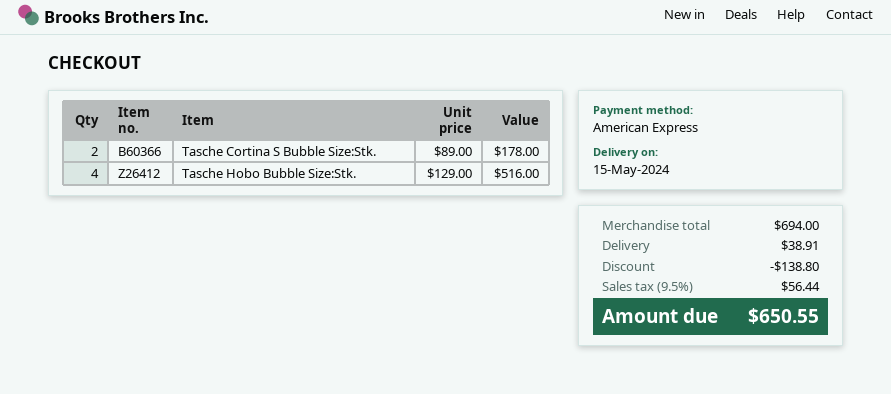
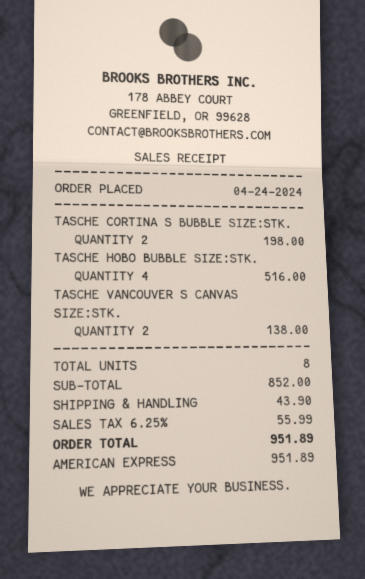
Tasche Cortina S Bubble Size:Stk.: 2 for 178.00 -> 2 for 198.00
TASCHE VANCOUVER S CANVAS SIZE:STK.: none -> 2 for 138.00
subtotal: 694.00 -> 852.00
discount: 138.80 -> none
shipping: 38.91 -> 43.90
tax: 9.5% = 56.44 -> 6.25% = 55.99
total: 650.55 -> 951.89

